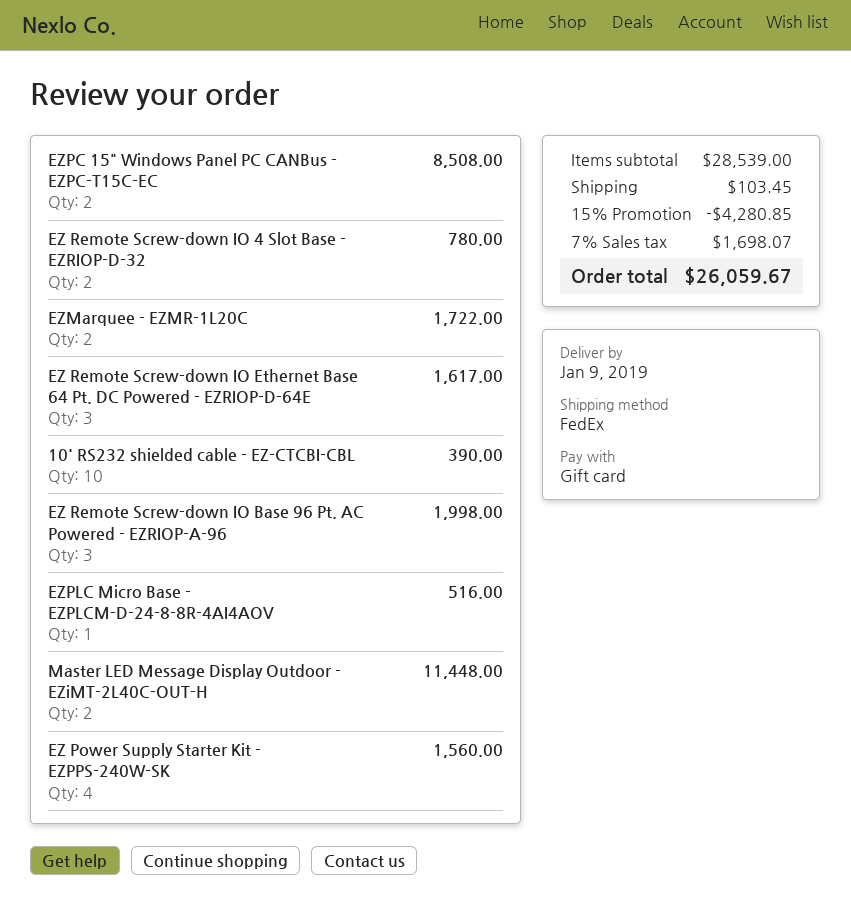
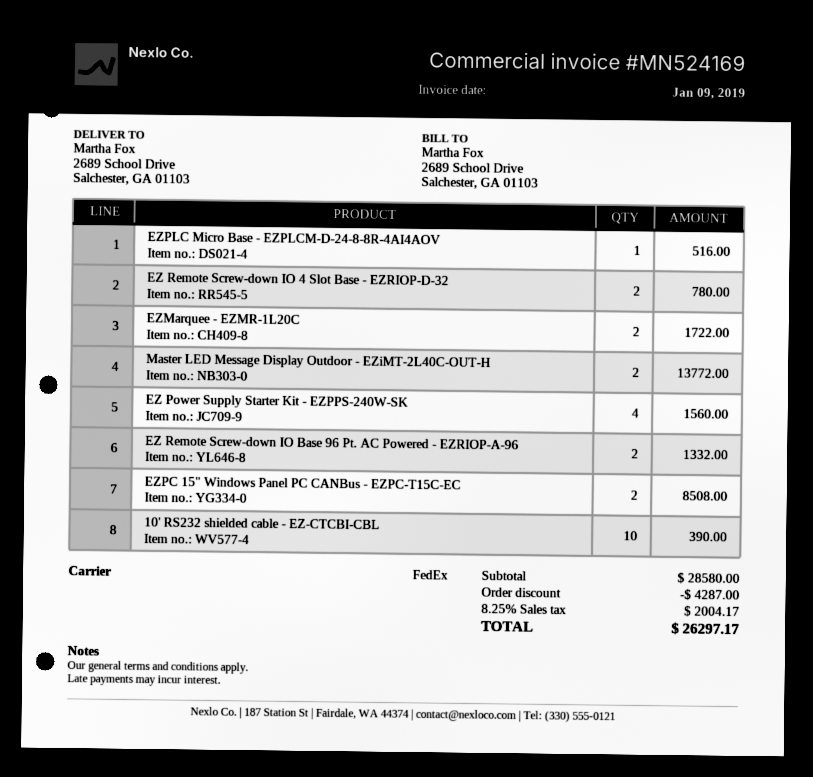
EZ Remote Screw-down IO Ethernet Base 64 Pt. DC Powered - EZRIOP-D-64E: 3 for 1617.00 -> none
EZ Remote Screw-down IO Base 96 Pt. AC Powered - EZRIOP-A-96: 3 for 1998.00 -> 2 for 1332.00
Master LED Message Display Outdoor - EZiMT-2L40C-OUT-H: 2 for 11448.00 -> 2 for 13772.00
subtotal: 28539.00 -> 28580.00
discount: 4280.85 -> 4287.00
shipping: 103.45 -> none
tax: 7% = 1698.07 -> 8.25% = 2004.17
total: 26059.67 -> 26297.17

